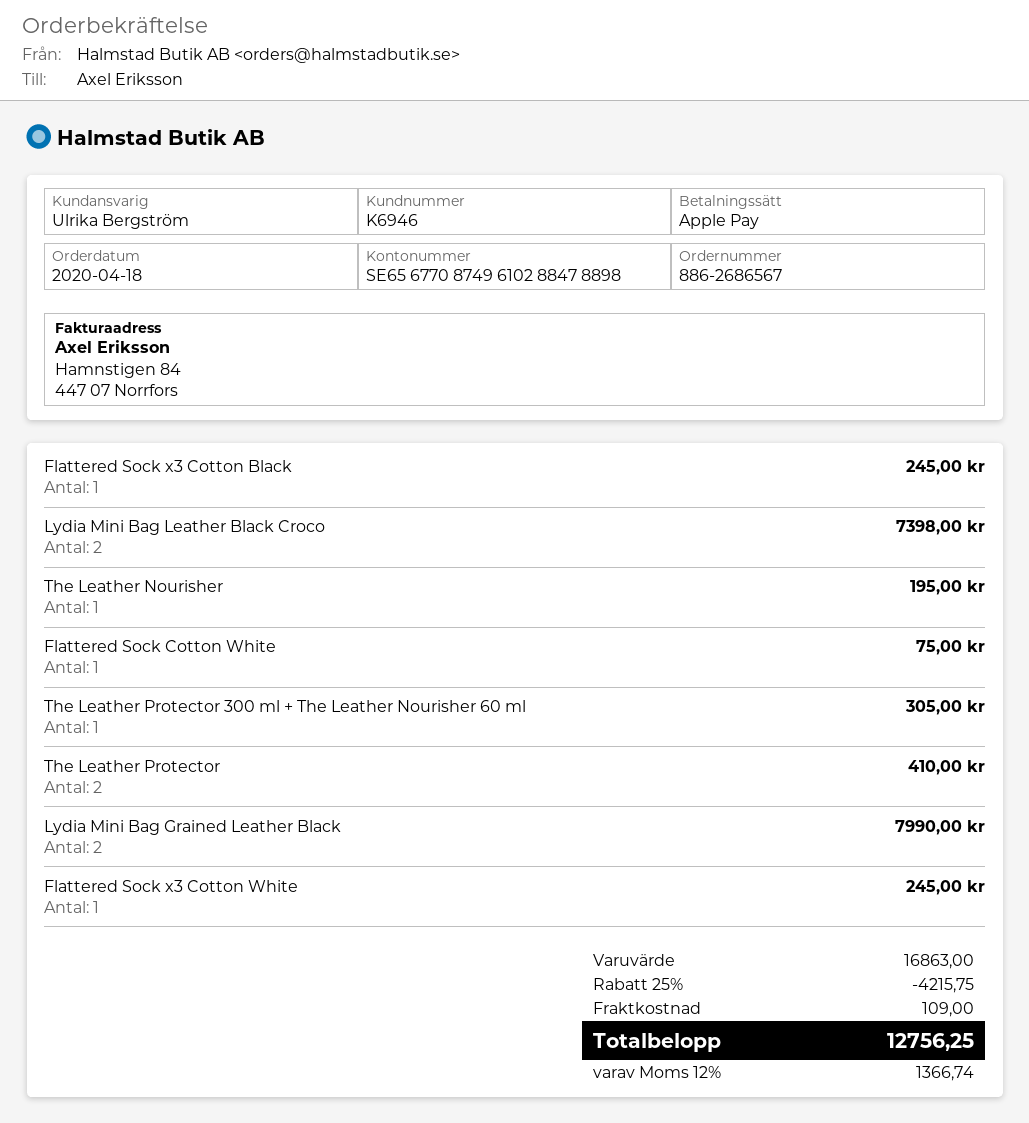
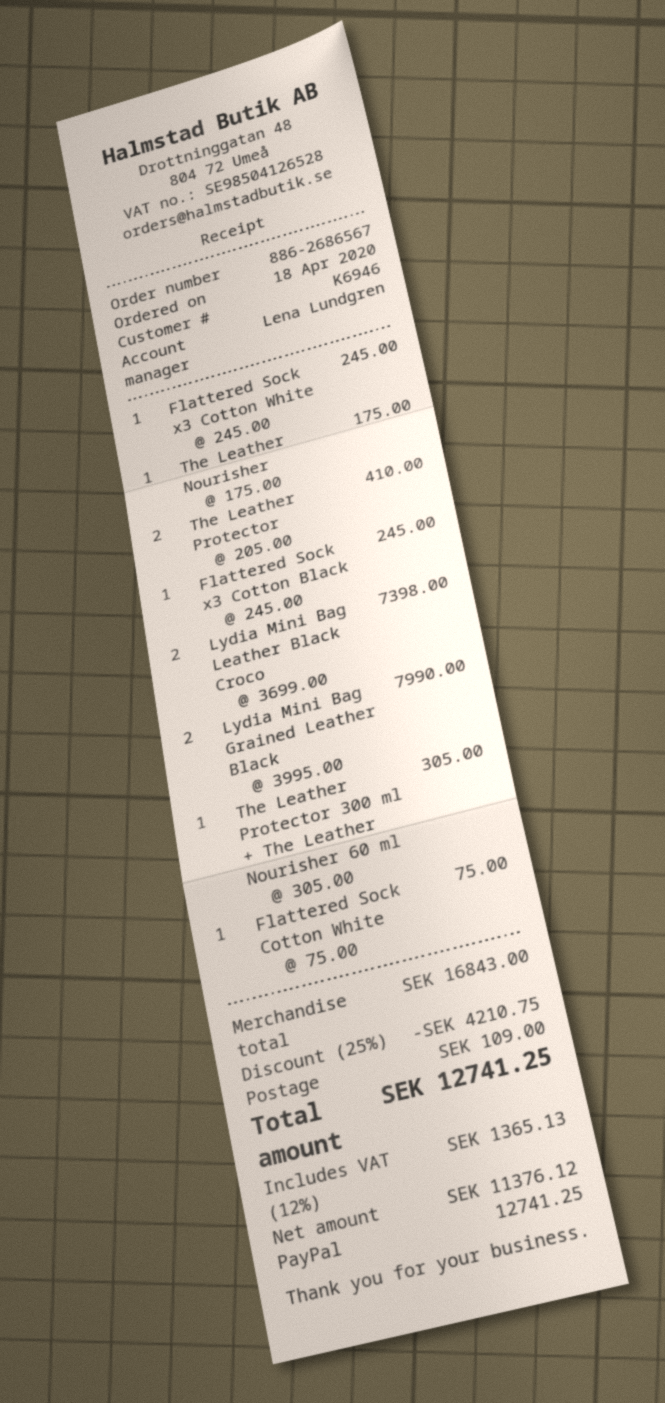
sales rep: Ulrika Bergström -> Lena Lundgren
payment method: Apple Pay -> PayPal
The Leather Nourisher: 1 for 195.00 -> 1 for 175.00
subtotal: 16863.00 -> 16843.00
discount: 25% = 4215.75 -> 25% = 4210.75
tax: 12% = 1366.74 -> 12% = 1365.13
total: 12756.25 -> 12741.25

